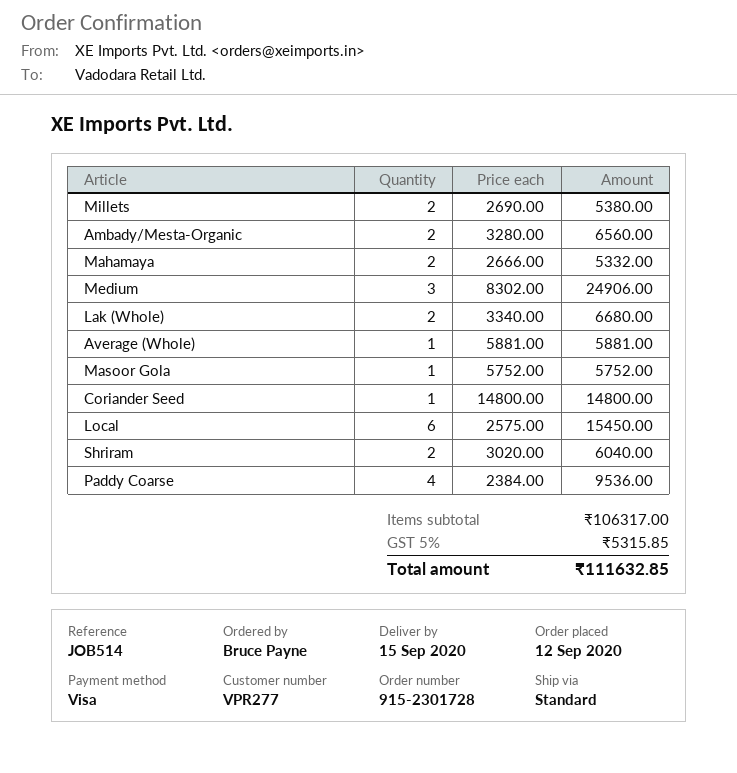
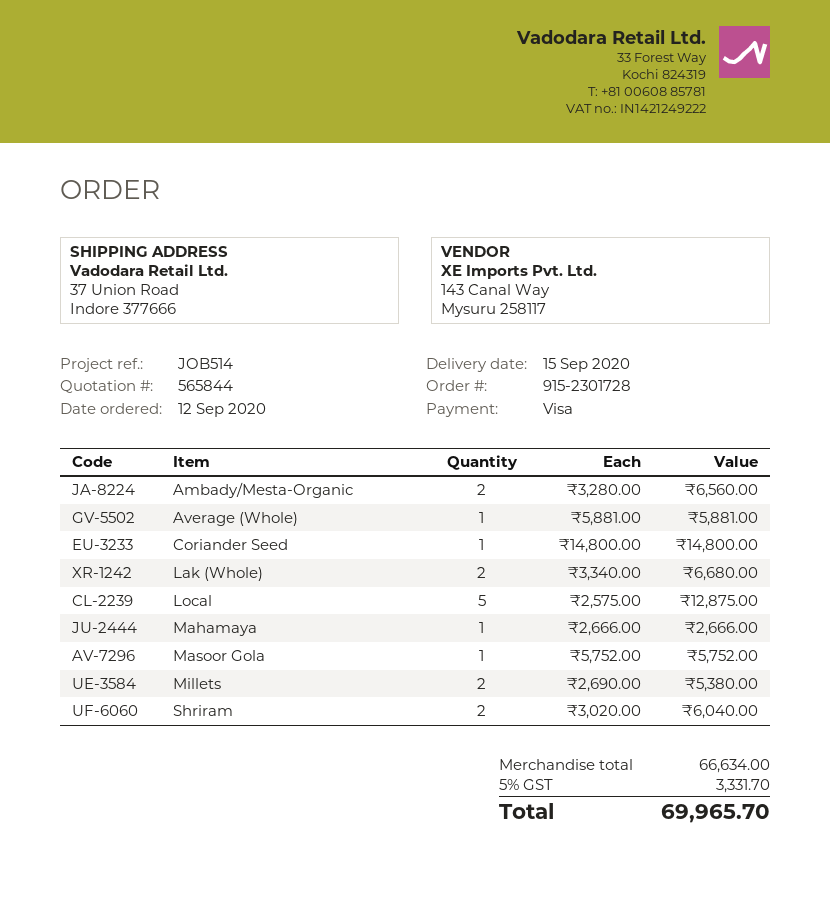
Mahamaya: 2 x 2666.00 = 5332.00 -> 1 x 2666.00 = 2666.00
Medium: 3 x 8302.00 = 24906.00 -> none
Local: 6 x 2575.00 = 15450.00 -> 5 x 2575.00 = 12875.00
Paddy Coarse: 4 x 2384.00 = 9536.00 -> none
subtotal: 106317.00 -> 66634.00
tax: 5% = 5315.85 -> 5% = 3331.70
total: 111632.85 -> 69965.70

